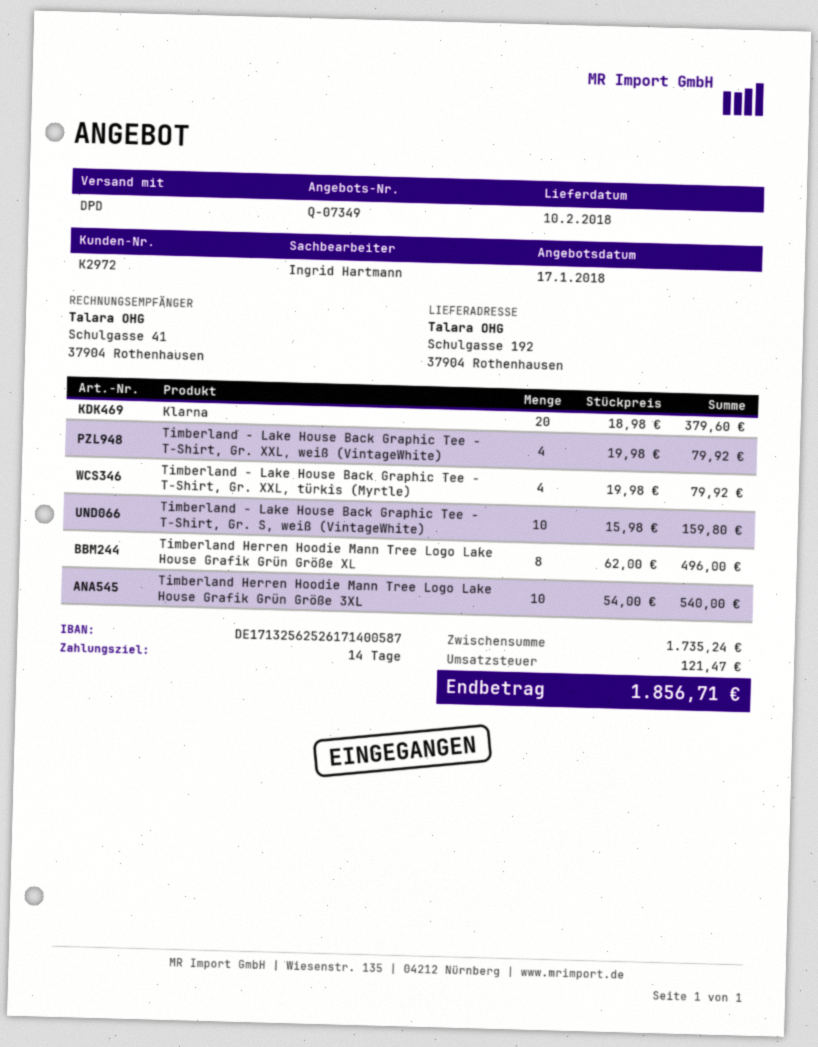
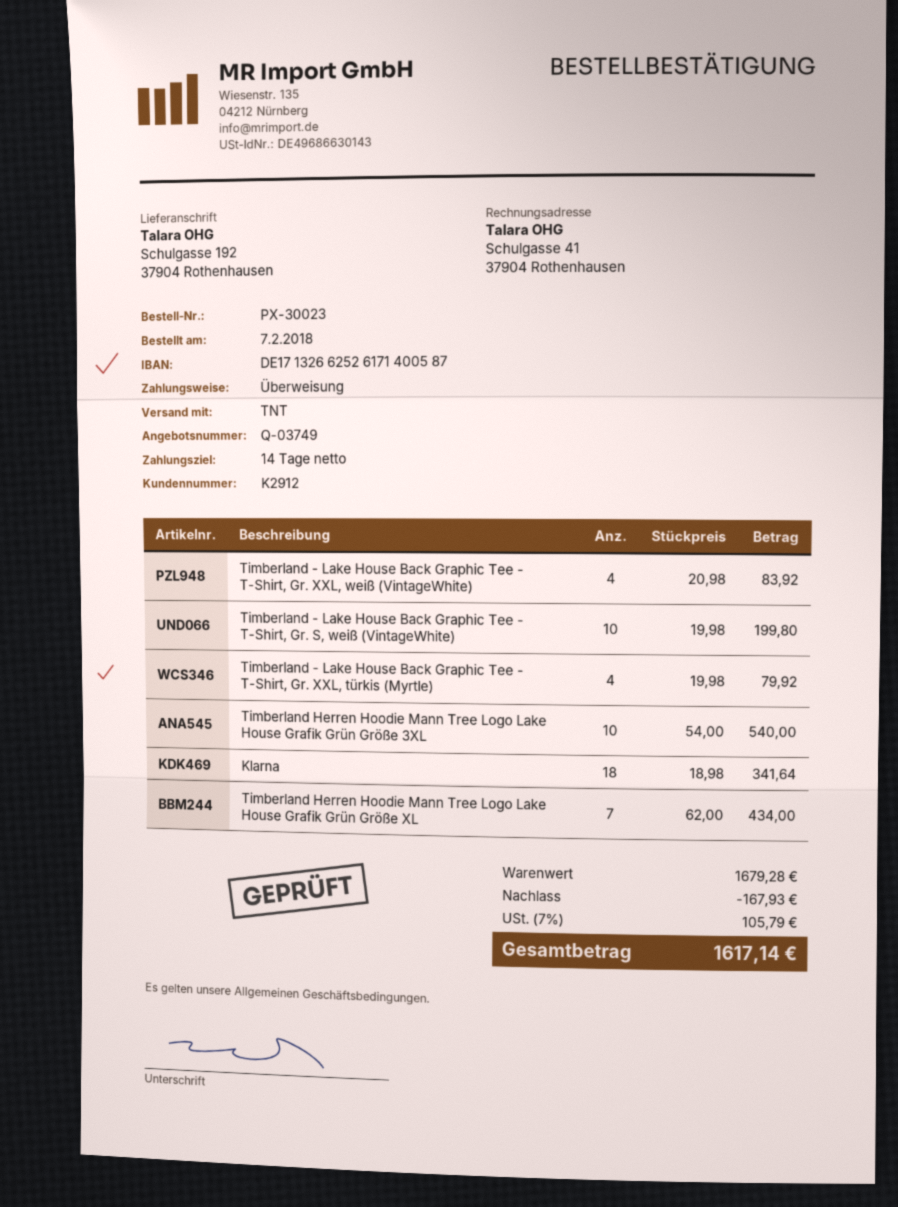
quote number: Q-07349 -> Q-03749
customer number: K2972 -> K2912
bank account: DE17132562526171400587 -> DE17132662526171400587
shipping method: DPD -> TNT
Klarna: 20 x 18.98 = 379.60 -> 18 x 18.98 = 341.64
Timberland - Lake House Back Graphic Tee - T-Shirt, Gr. XXL, weiß (VintageWhite): 4 x 19.98 = 79.92 -> 4 x 20.98 = 83.92
Timberland - Lake House Back Graphic Tee - T-Shirt, Gr. S, weiß (VintageWhite): 10 x 15.98 = 159.80 -> 10 x 19.98 = 199.80
Timberland Herren Hoodie Mann Tree Logo Lake House Grafik Grün Größe XL: 8 x 62.00 = 496.00 -> 7 x 62.00 = 434.00
subtotal: 1735.24 -> 1679.28
discount: none -> 167.93
tax: 121.47 -> 105.79
total: 1856.71 -> 1617.14

